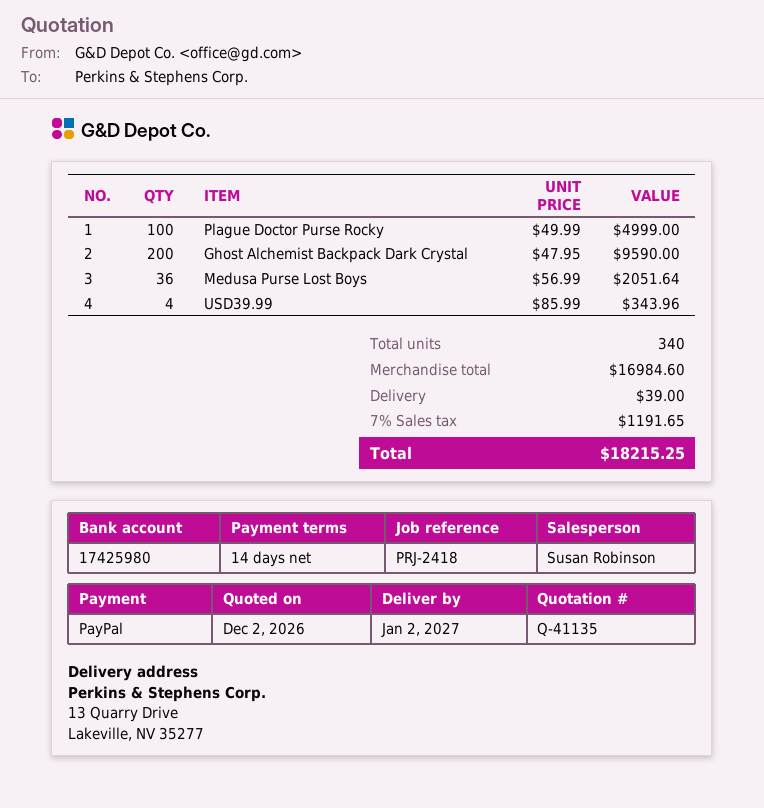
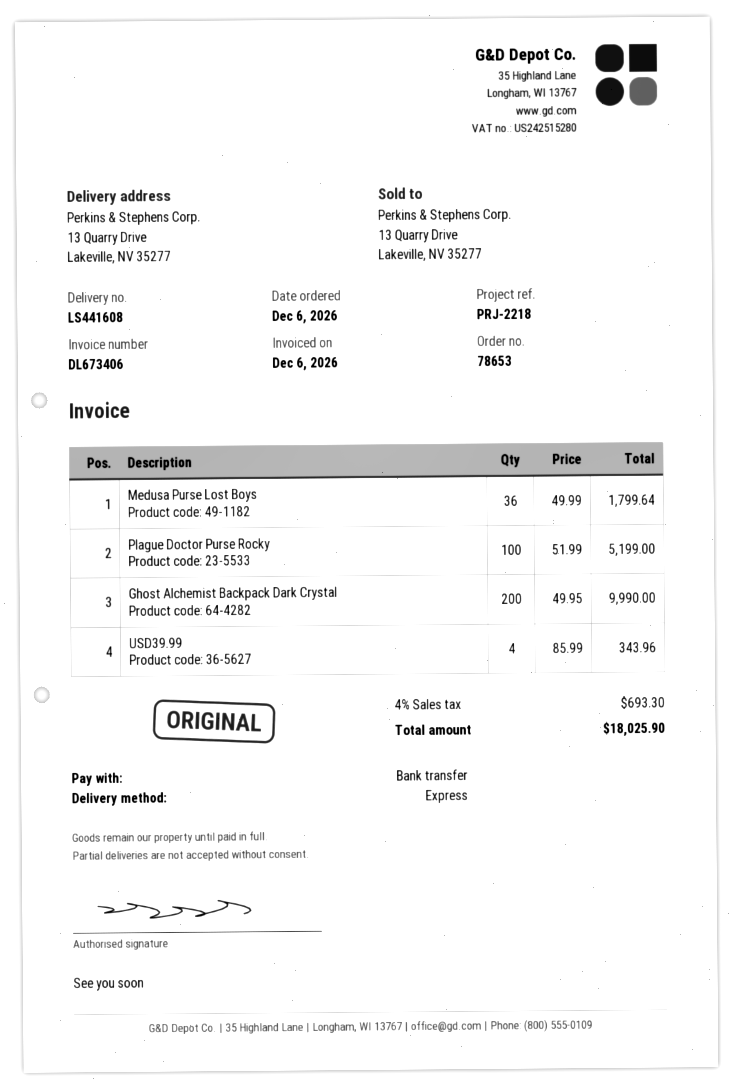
reference: PRJ-2418 -> PRJ-2218
payment method: PayPal -> bank transfer
Plague Doctor Purse Rocky: 100 x 49.99 = 4999.00 -> 100 x 51.99 = 5199.00
Ghost Alchemist Backpack Dark Crystal: 200 x 47.95 = 9590.00 -> 200 x 49.95 = 9990.00
Medusa Purse Lost Boys: 36 x 56.99 = 2051.64 -> 36 x 49.99 = 1799.64
shipping: 39.00 -> none
tax: 7% = 1191.65 -> 4% = 693.30
total: 18215.25 -> 18025.90

